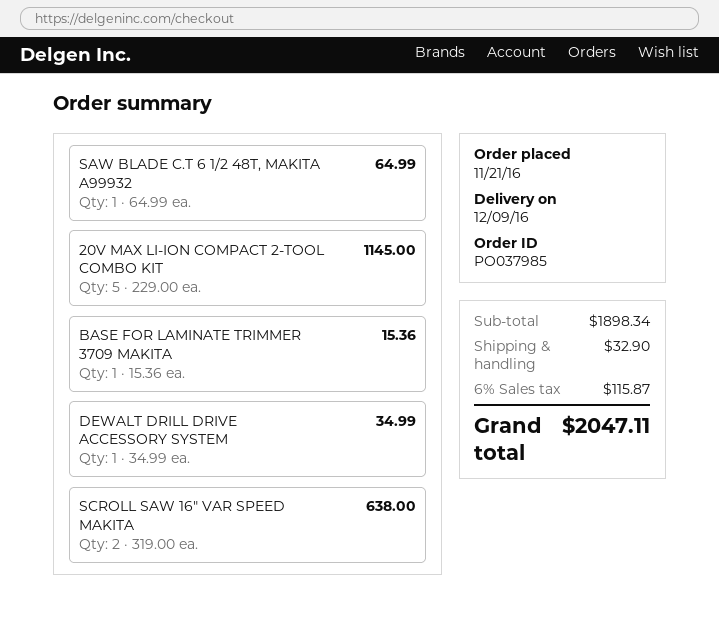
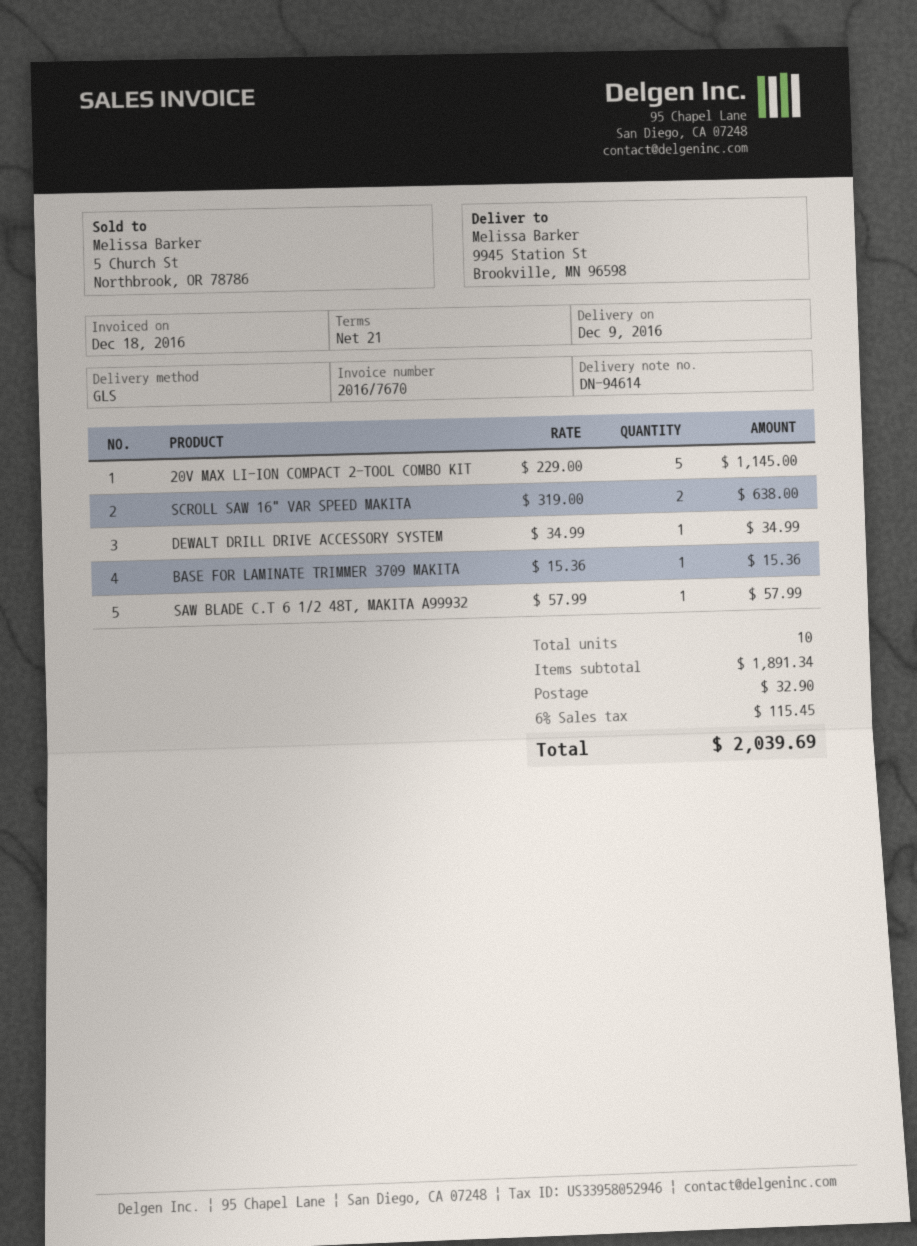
SAW BLADE C.T 6 1/2 48T, MAKITA A99932: 1 x 64.99 = 64.99 -> 1 x 57.99 = 57.99
subtotal: 1898.34 -> 1891.34
tax: 6% = 115.87 -> 6% = 115.45
total: 2047.11 -> 2039.69

